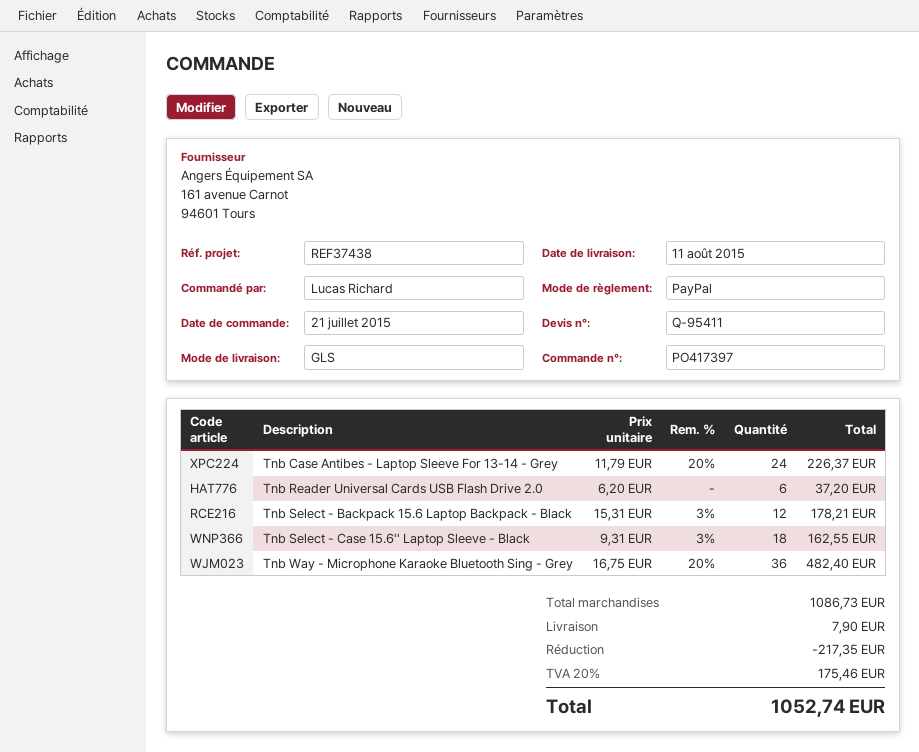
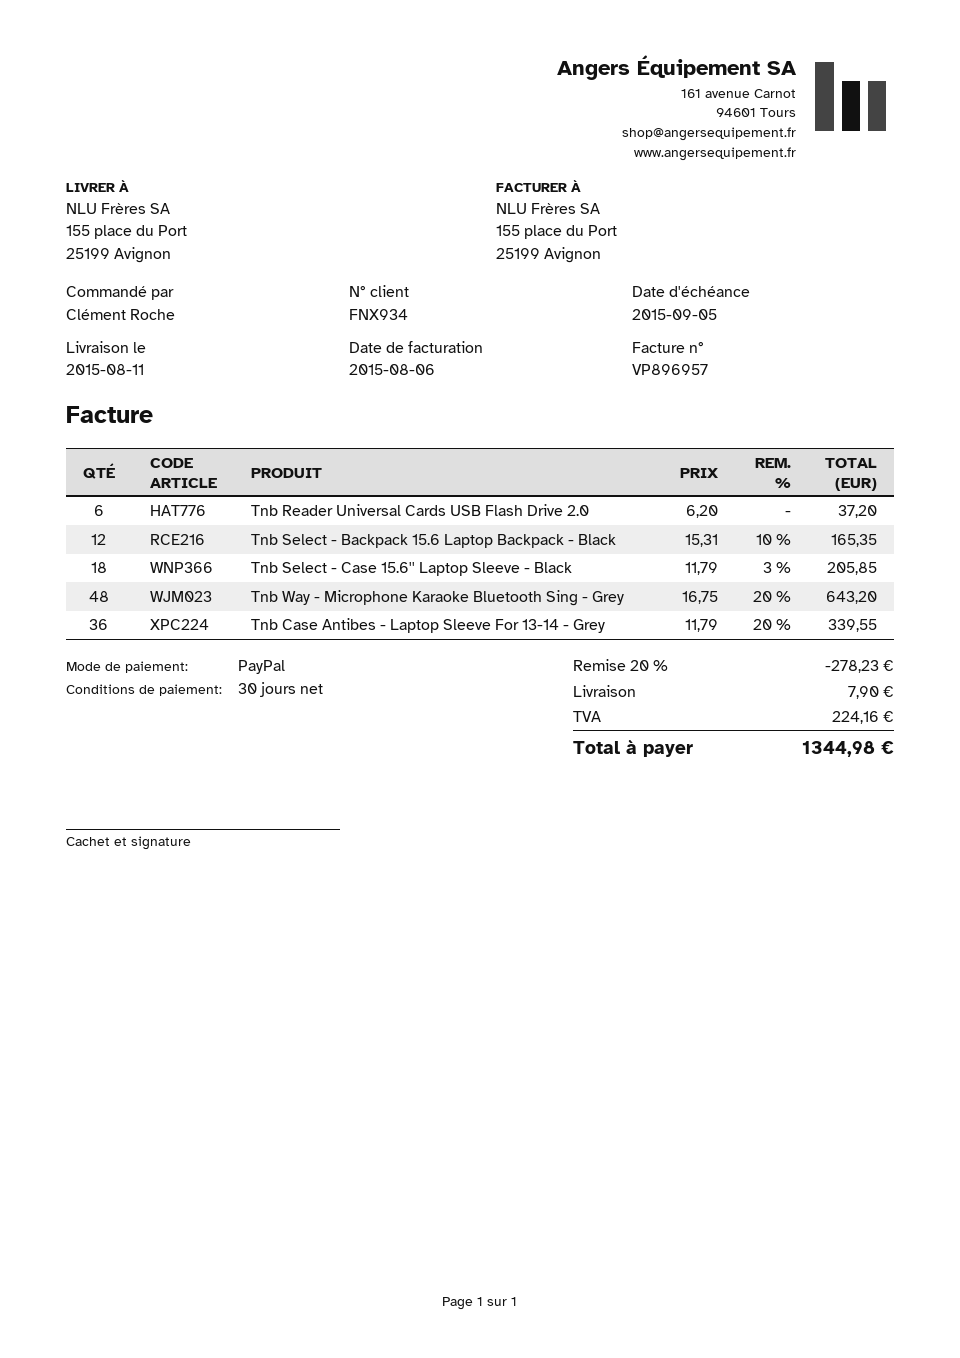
ordered by: Lucas Richard -> Clément Roche
Tnb Case Antibes - Laptop Sleeve For 13-14 - Grey: 24 x 11.79 - 20% = 226.37 -> 36 x 11.79 - 20% = 339.55
Tnb Select - Backpack 15.6 Laptop Backpack - Black: 12 x 15.31 - 3% = 178.21 -> 12 x 15.31 - 10% = 165.35
Tnb Select - Case 15.6'' Laptop Sleeve - Black: 18 x 9.31 - 3% = 162.55 -> 18 x 11.79 - 3% = 205.85
Tnb Way - Microphone Karaoke Bluetooth Sing - Grey: 36 x 16.75 - 20% = 482.40 -> 48 x 16.75 - 20% = 643.20
discount: 217.35 -> 278.23
tax: 175.46 -> 224.16
total: 1052.74 -> 1344.98

